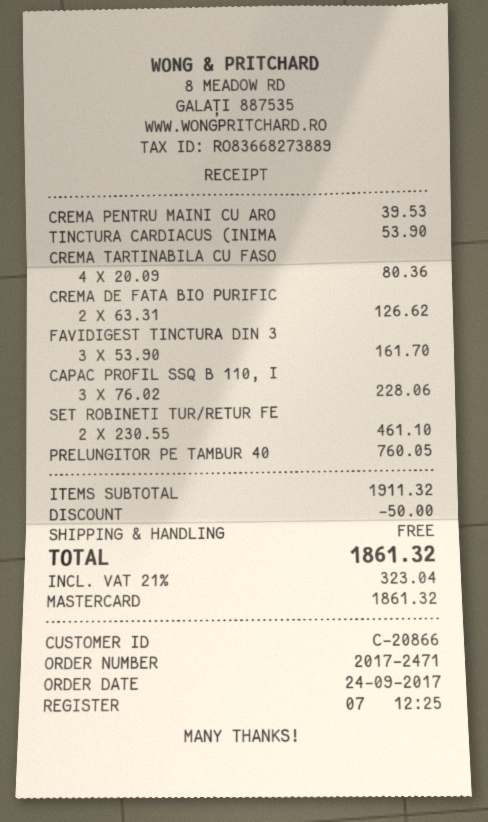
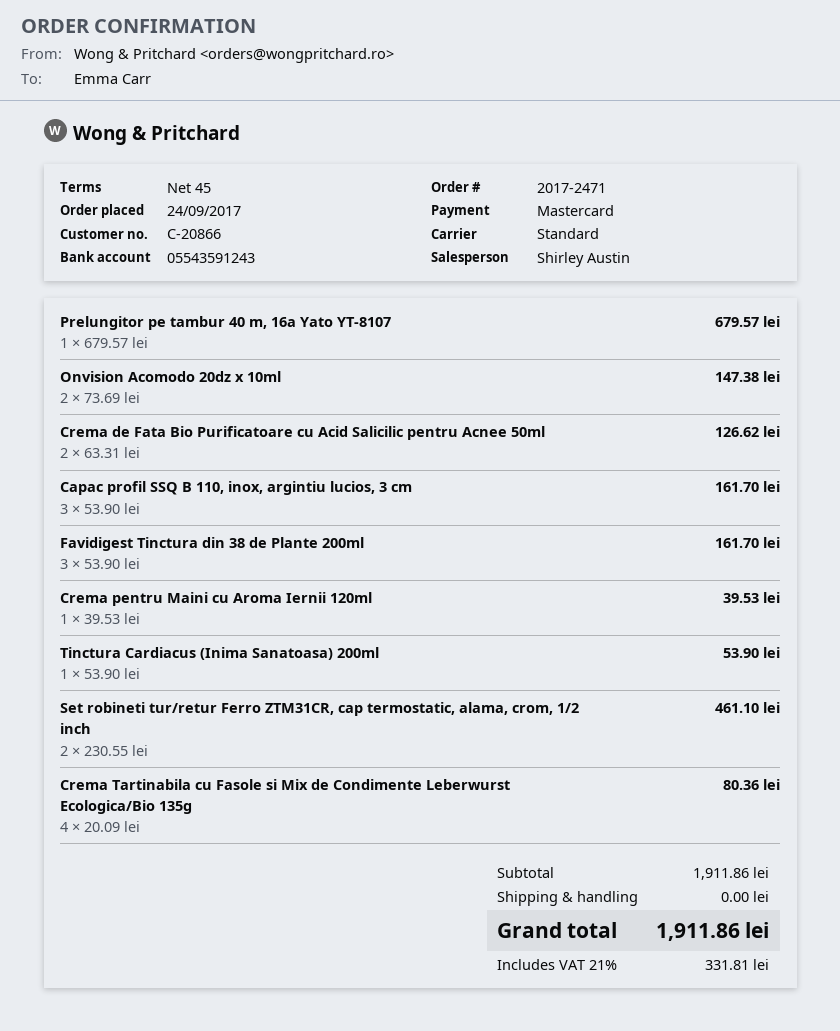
CAPAC PROFIL SSQ B 110, I: 3 x 76.02 = 228.06 -> 3 x 53.90 = 161.70
PRELUNGITOR PE TAMBUR 40: 1 x 760.05 = 760.05 -> 1 x 679.57 = 679.57
Onvision Acomodo 20dz x 10ml: none -> 2 x 73.69 = 147.38
subtotal: 1911.32 -> 1911.86
discount: 50.00 -> none
tax: 21% = 323.04 -> 21% = 331.81
total: 1861.32 -> 1911.86

